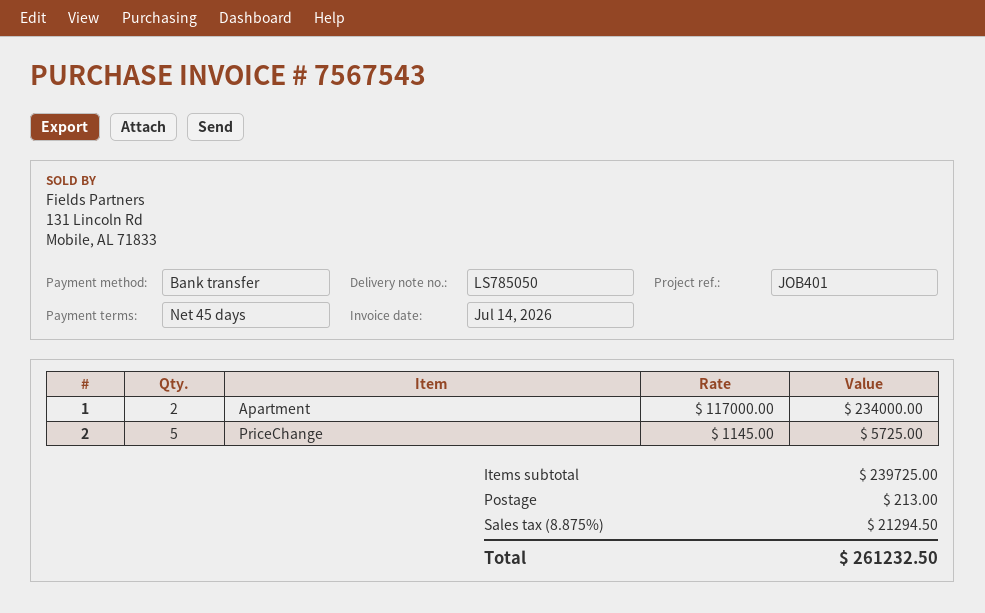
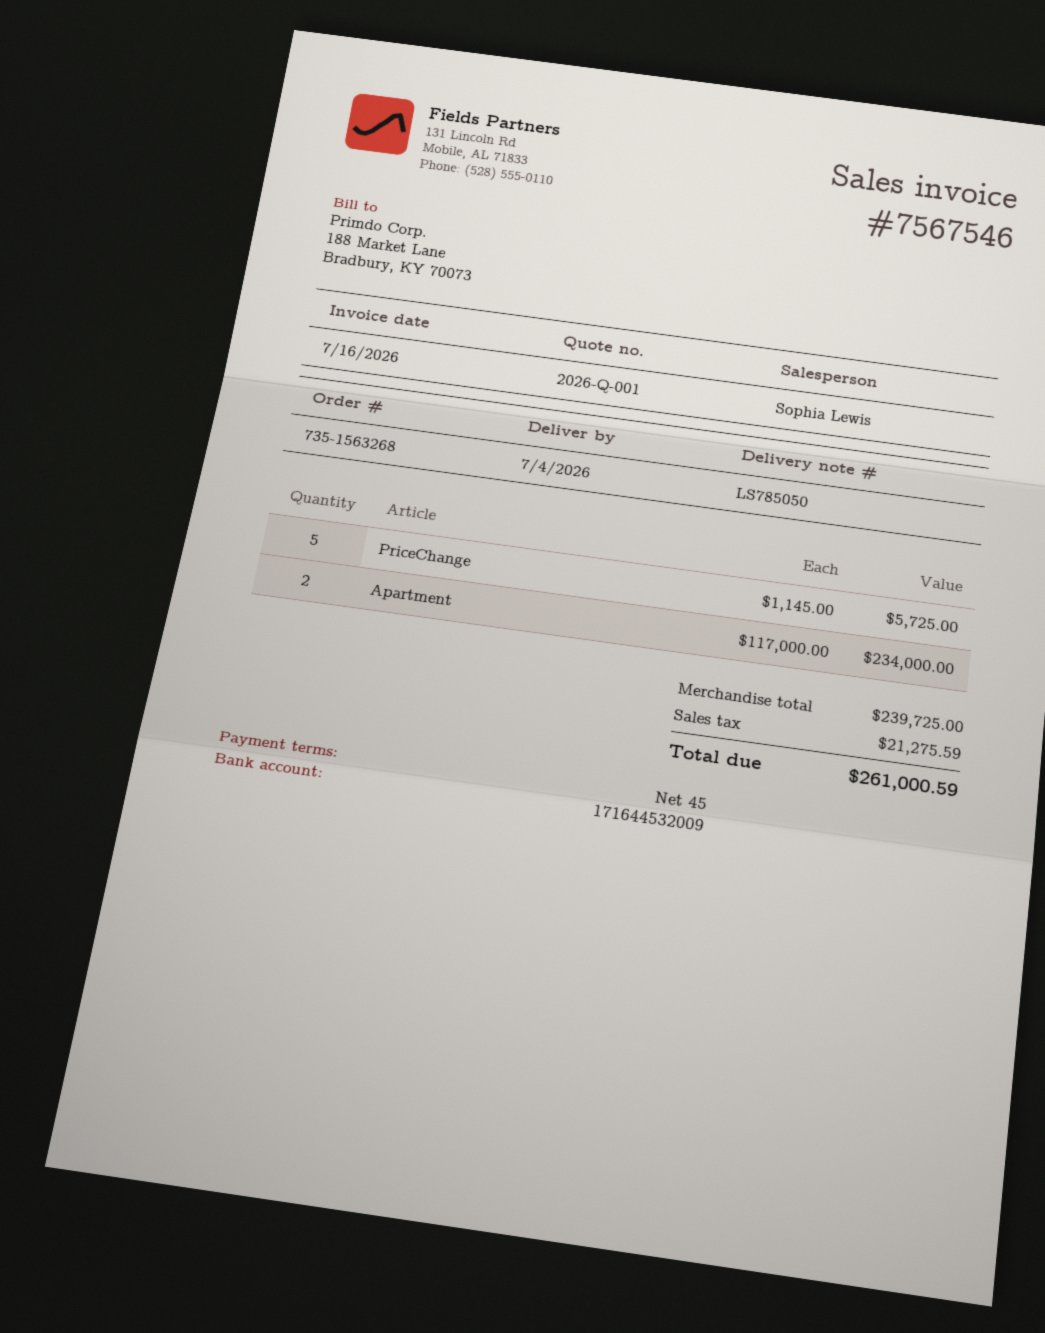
invoice number: 7567543 -> 7567546
invoice date: 2026-07-14 -> 2026-07-16
shipping: 213.00 -> none
tax: 21294.50 -> 21275.59
total: 261232.50 -> 261000.59

